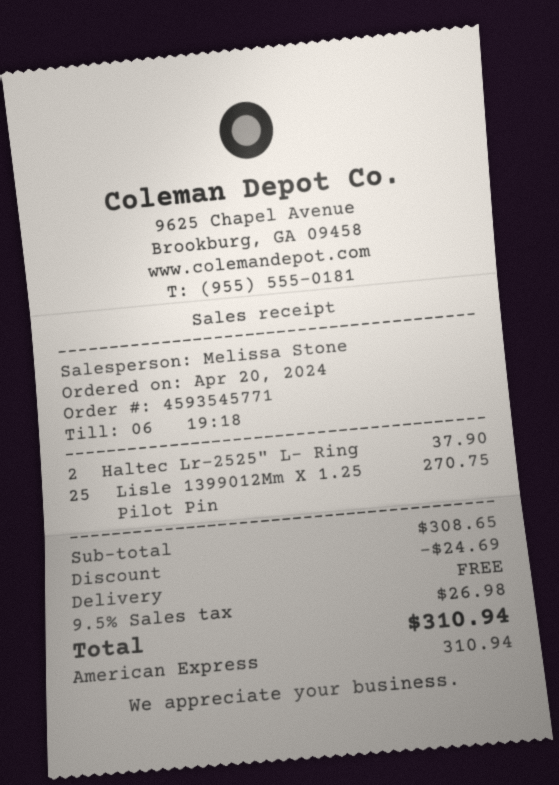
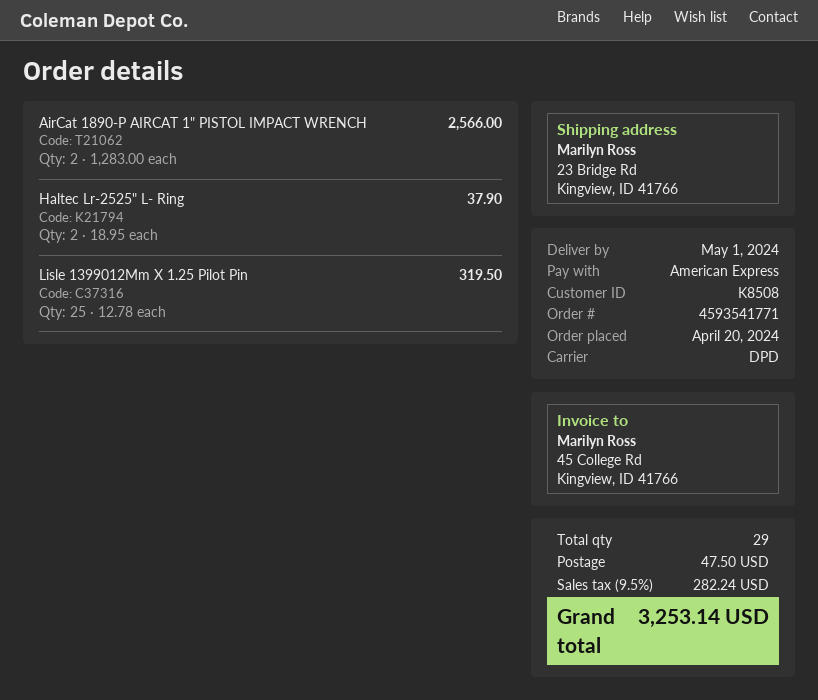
order number: 4593545771 -> 4593541771
Lisle 1399012Mm X 1.25 Pilot Pin: 25 for 270.75 -> 25 for 319.50
AirCat 1890-P AIRCAT 1" PISTOL IMPACT WRENCH: none -> 2 for 2566.00
discount: 24.69 -> none
shipping: 0.00 -> 47.50
tax: 9.5% = 26.98 -> 9.5% = 282.24
total: 310.94 -> 3253.14

